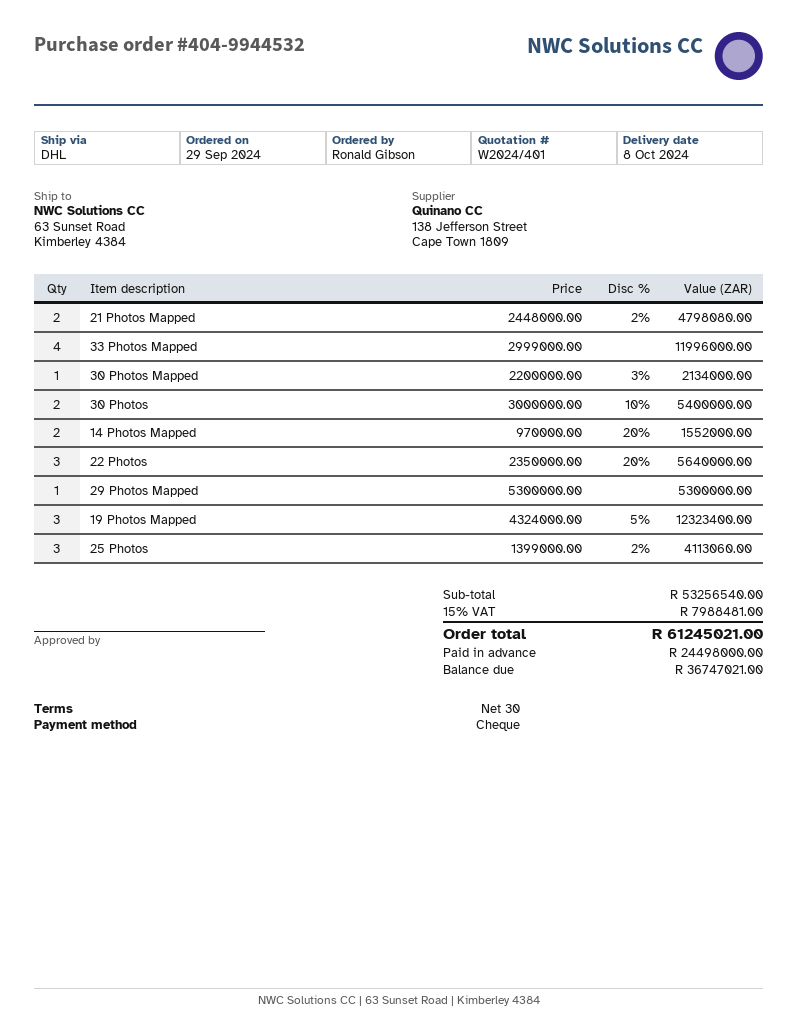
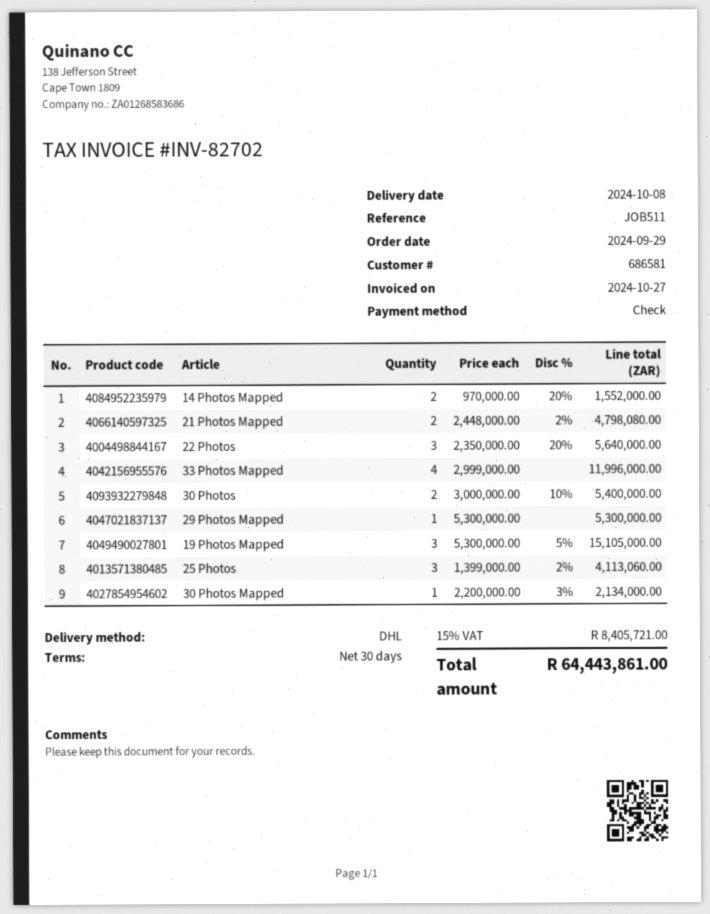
19 Photos Mapped: 3 x 4324000.00 - 5% = 12323400.00 -> 3 x 5300000.00 - 5% = 15105000.00
tax: 15% = 7988481.00 -> 15% = 8405721.00
total: 61245021.00 -> 64443861.00

